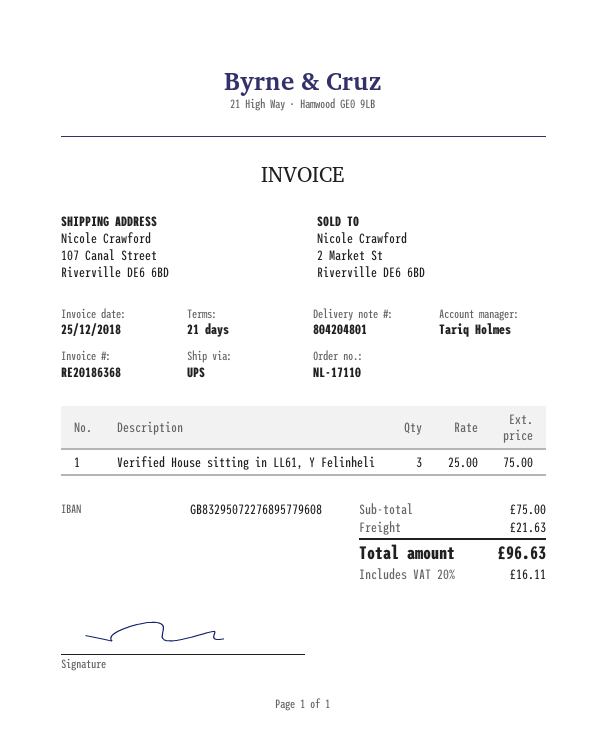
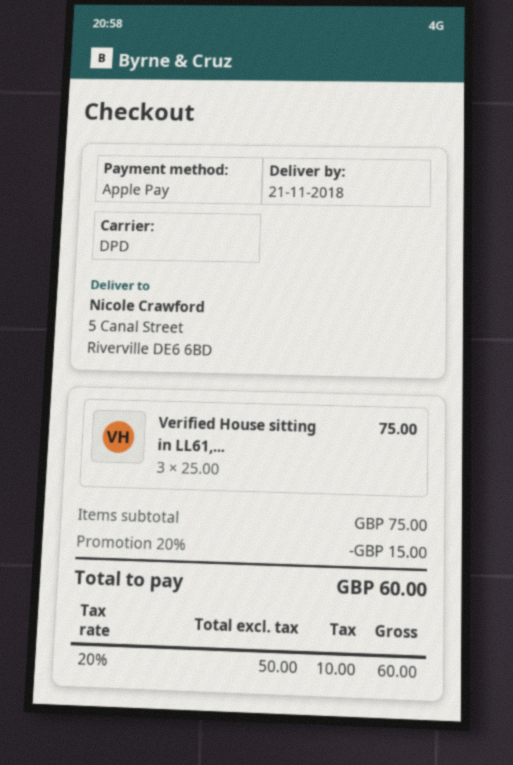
shipping method: UPS -> DPD
ship to: 107 Canal Street, Riverville DE6 6BD -> 5 Canal Street, Riverville DE6 6BD
discount: none -> 20% = 15.00
shipping: 21.63 -> none
tax: 20% = 16.11 -> 20% = 10.00
total: 96.63 -> 60.00

